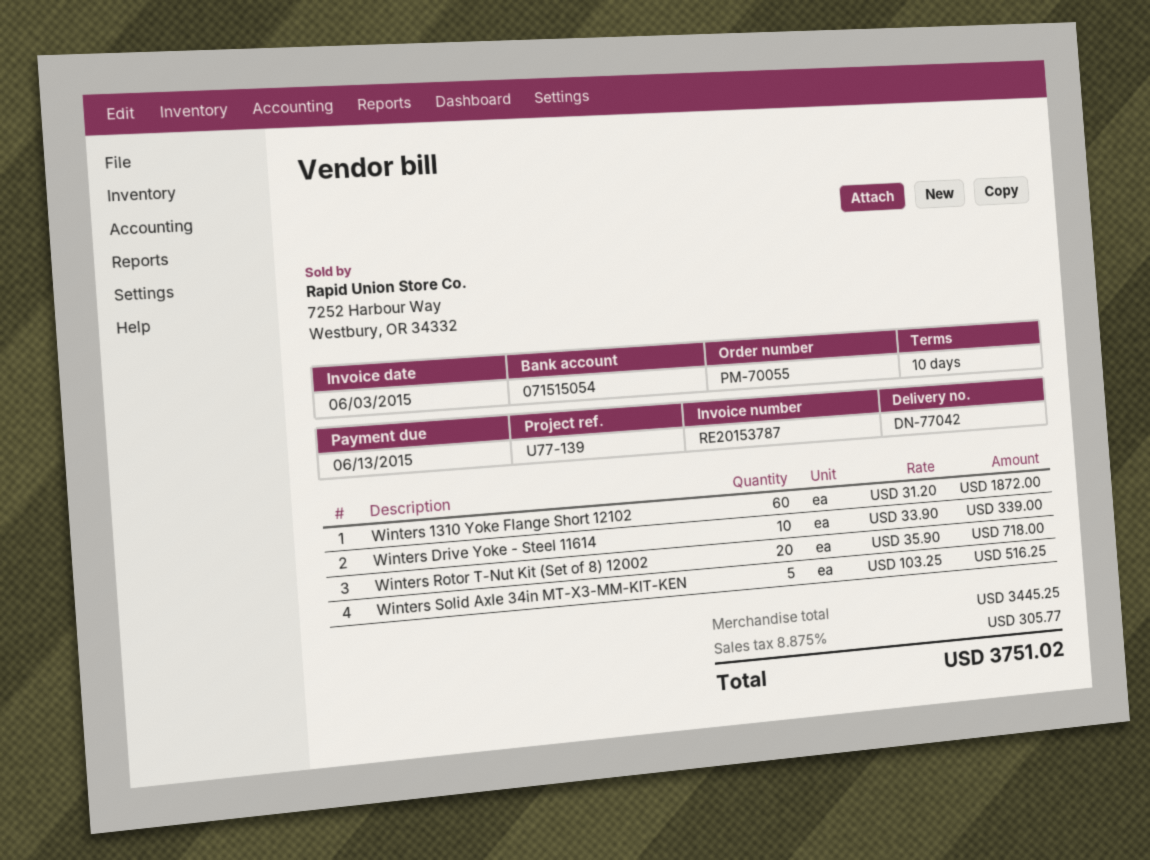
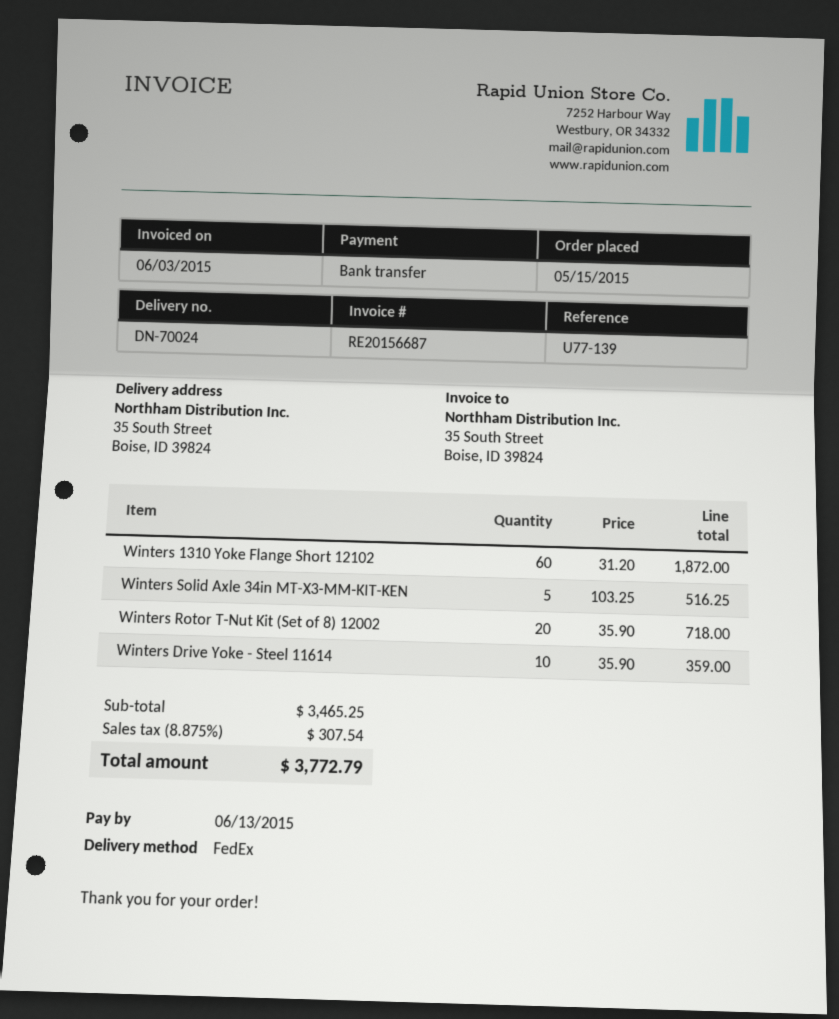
delivery note number: DN-77042 -> DN-70024
invoice number: RE20153787 -> RE20156687
Winters Drive Yoke - Steel 11614: 10 x 33.90 = 339.00 -> 10 x 35.90 = 359.00
subtotal: 3445.25 -> 3465.25
tax: 8.875% = 305.77 -> 8.875% = 307.54
total: 3751.02 -> 3772.79

